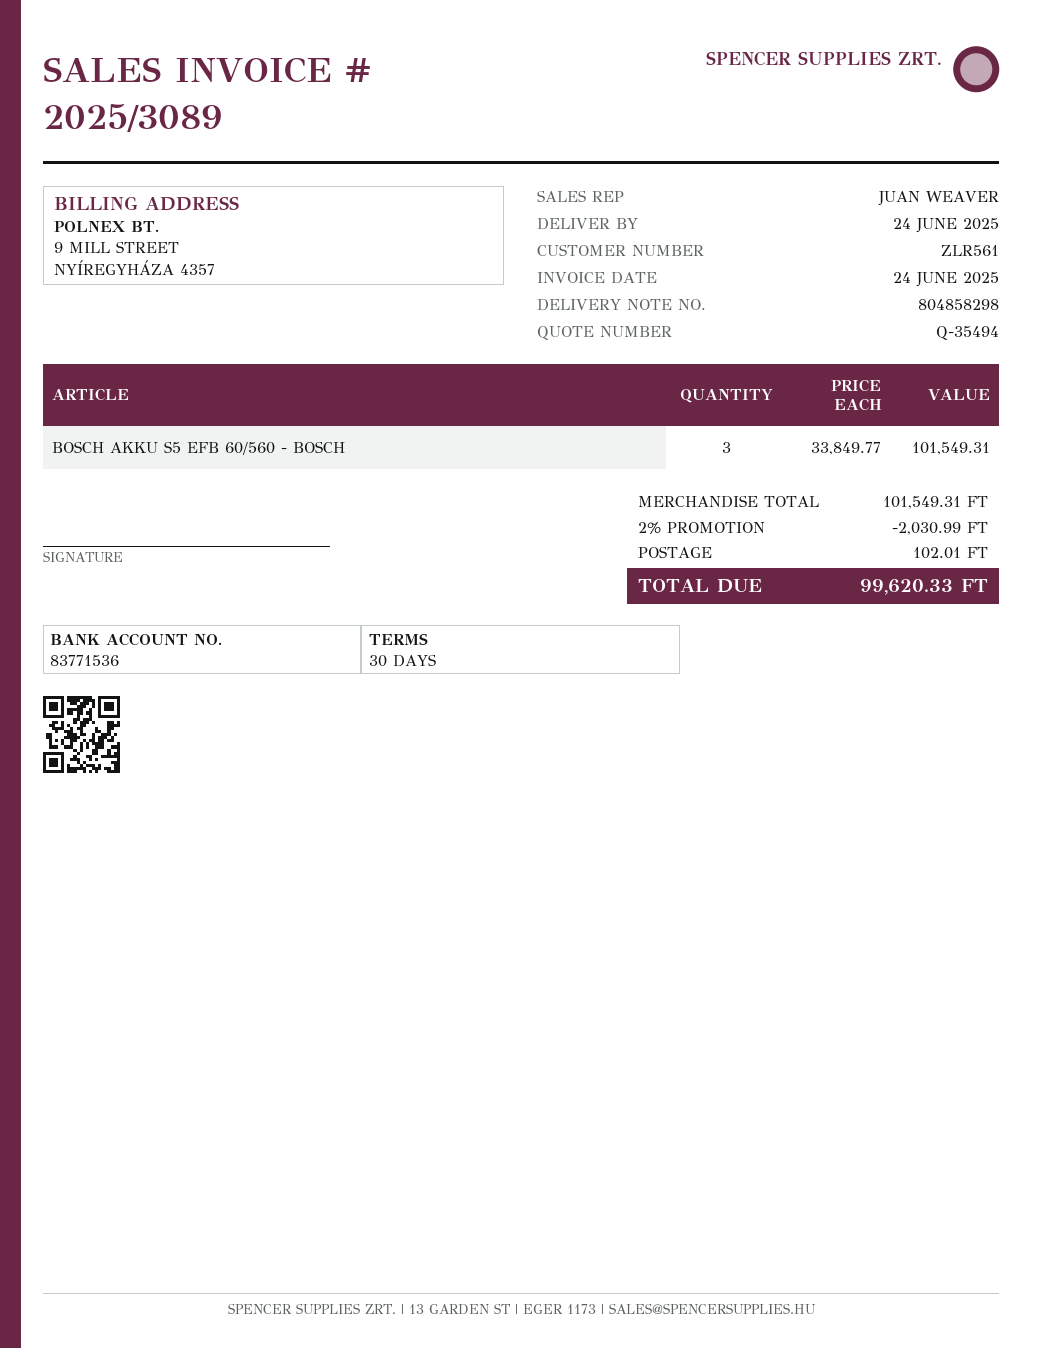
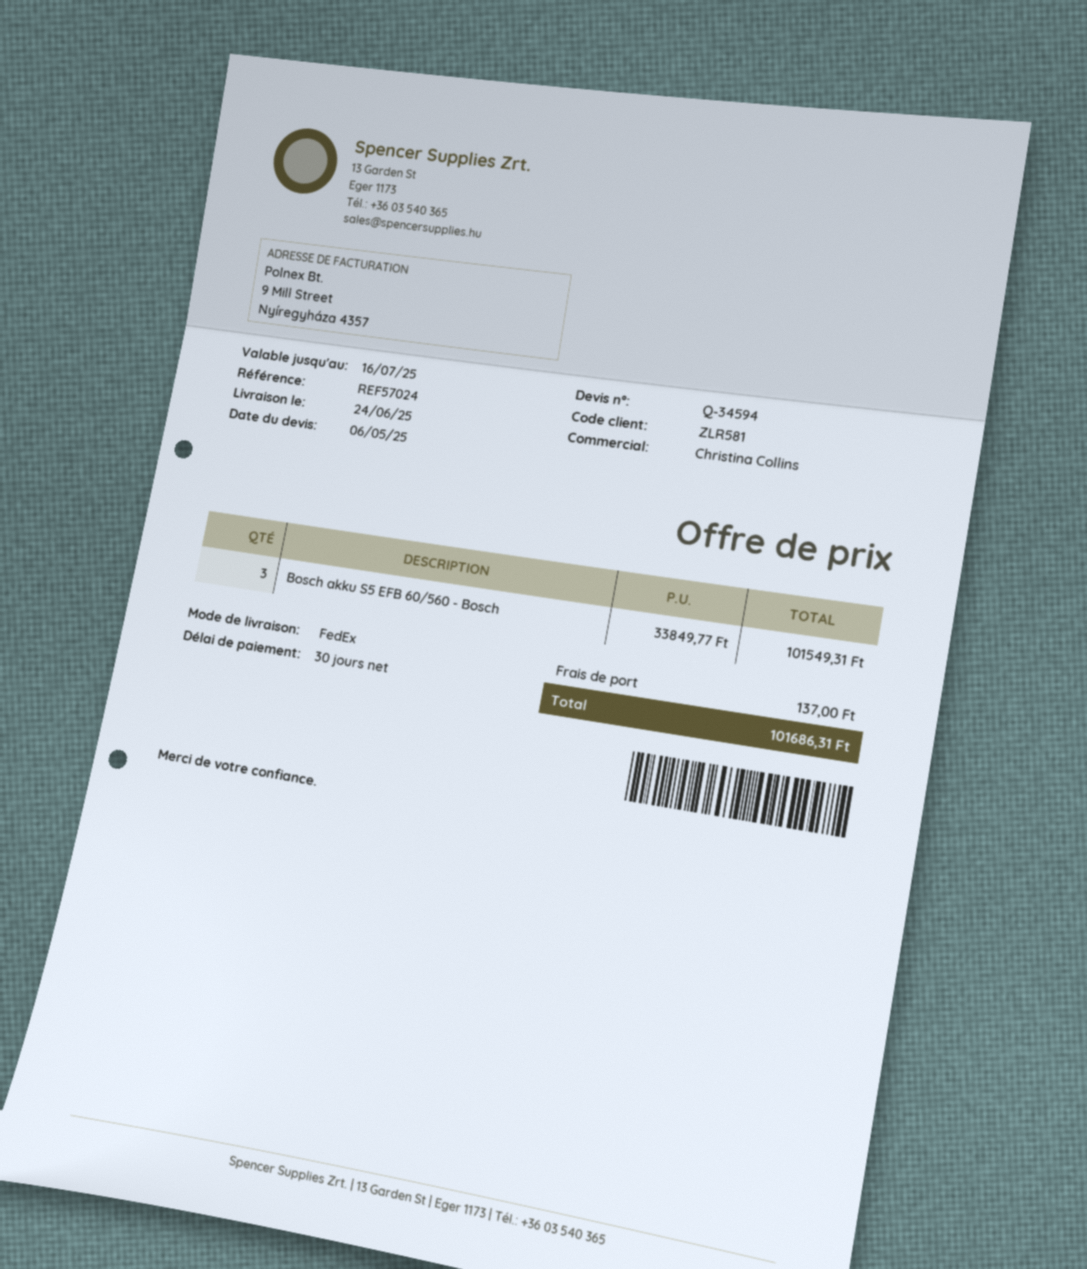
quote number: Q-35494 -> Q-34594
customer number: ZLR561 -> ZLR581
sales rep: JUAN WEAVER -> Christina Collins
discount: 2% = 2030.99 -> none
shipping: 102.01 -> 137.00
total: 99620.33 -> 101686.31

